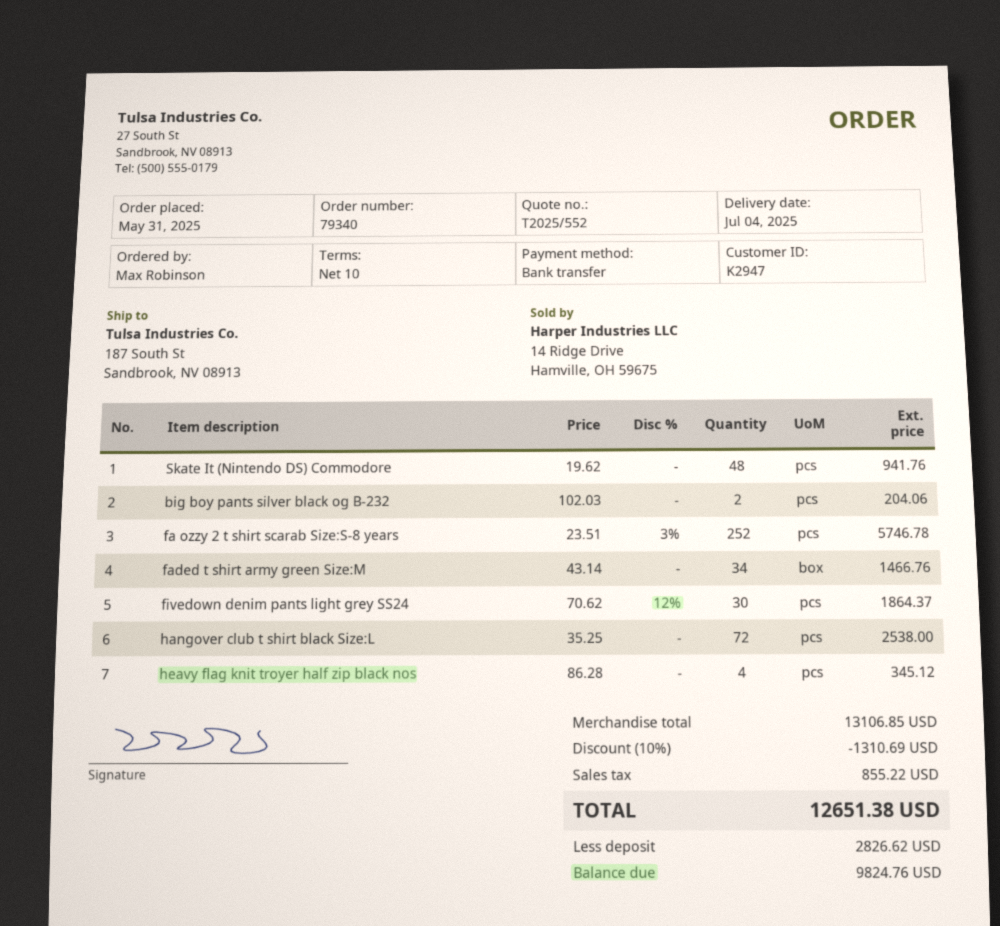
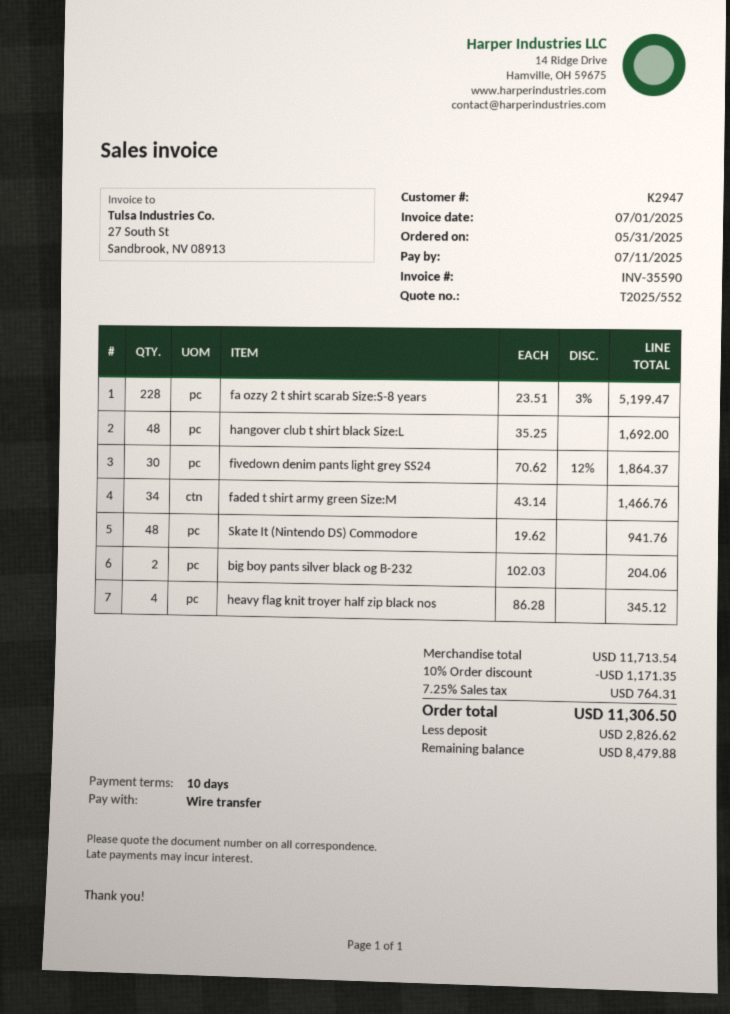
fa ozzy 2 t shirt scarab Size:S-8 years: 252 x 23.51 - 3% = 5746.78 -> 228 x 23.51 - 3% = 5199.47
hangover club t shirt black Size:L: 72 x 35.25 = 2538.00 -> 48 x 35.25 = 1692.00
subtotal: 13106.85 -> 11713.54
discount: 10% = 1310.69 -> 10% = 1171.35
tax: 855.22 -> 764.31
total: 12651.38 -> 11306.50
balance: 9824.76 -> 8479.88

